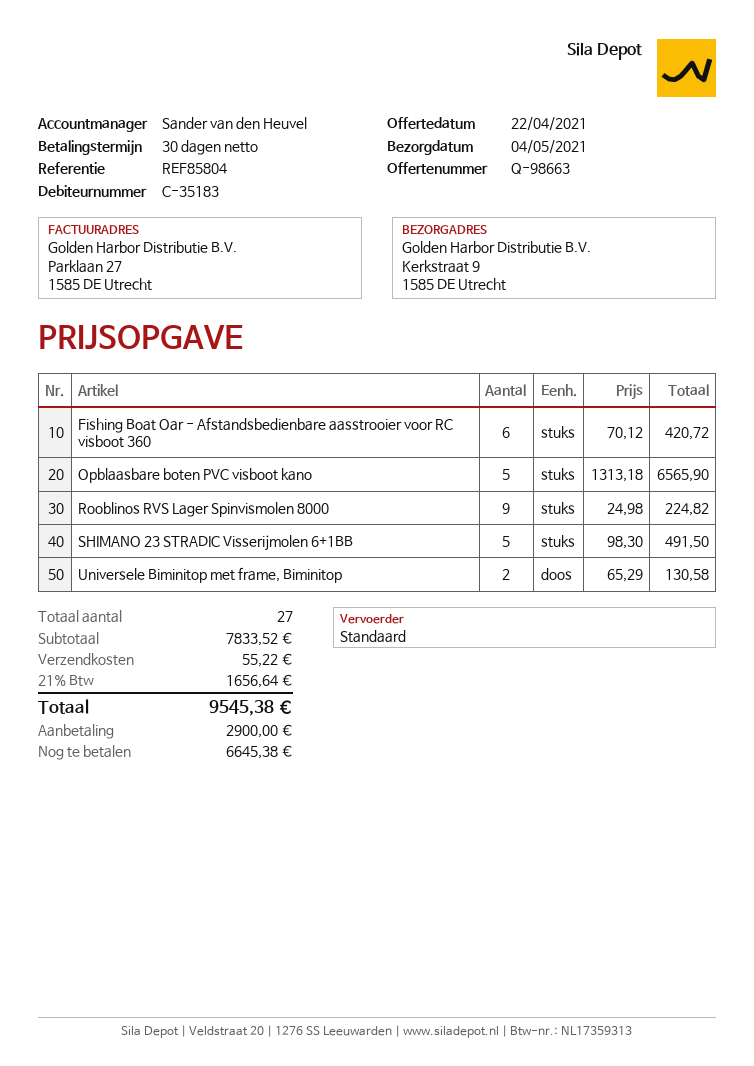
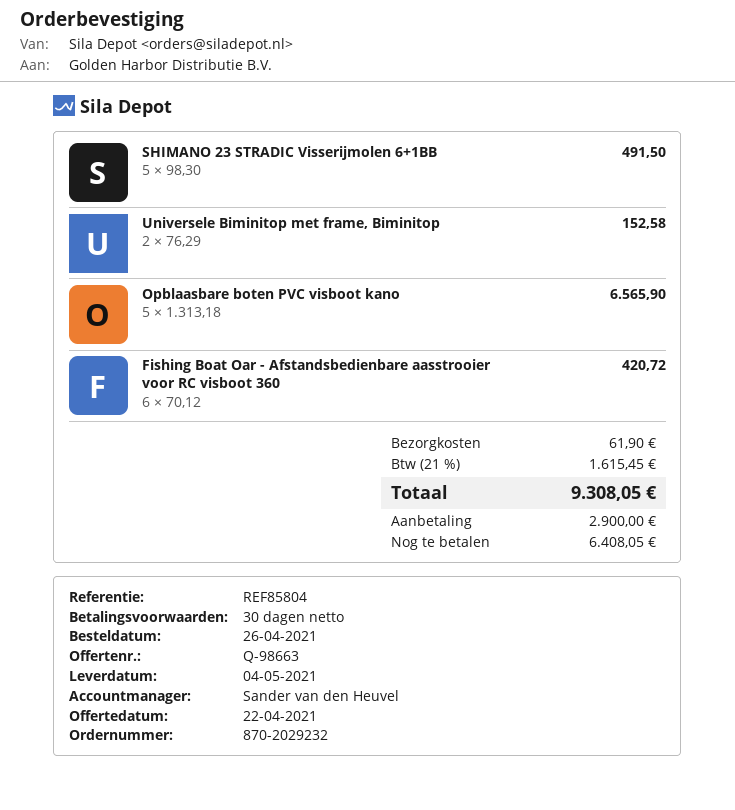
Rooblinos RVS Lager Spinvismolen 8000: 9 x 24.98 = 224.82 -> none
Universele Biminitop met frame, Biminitop: 2 x 65.29 = 130.58 -> 2 x 76.29 = 152.58
shipping: 55.22 -> 61.90
tax: 21% = 1656.64 -> 21% = 1615.45
total: 9545.38 -> 9308.05
balance: 6645.38 -> 6408.05

